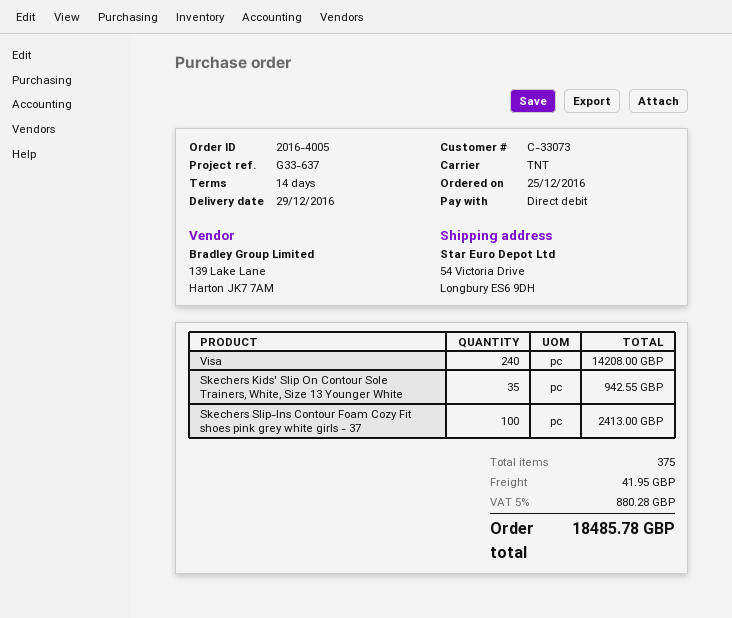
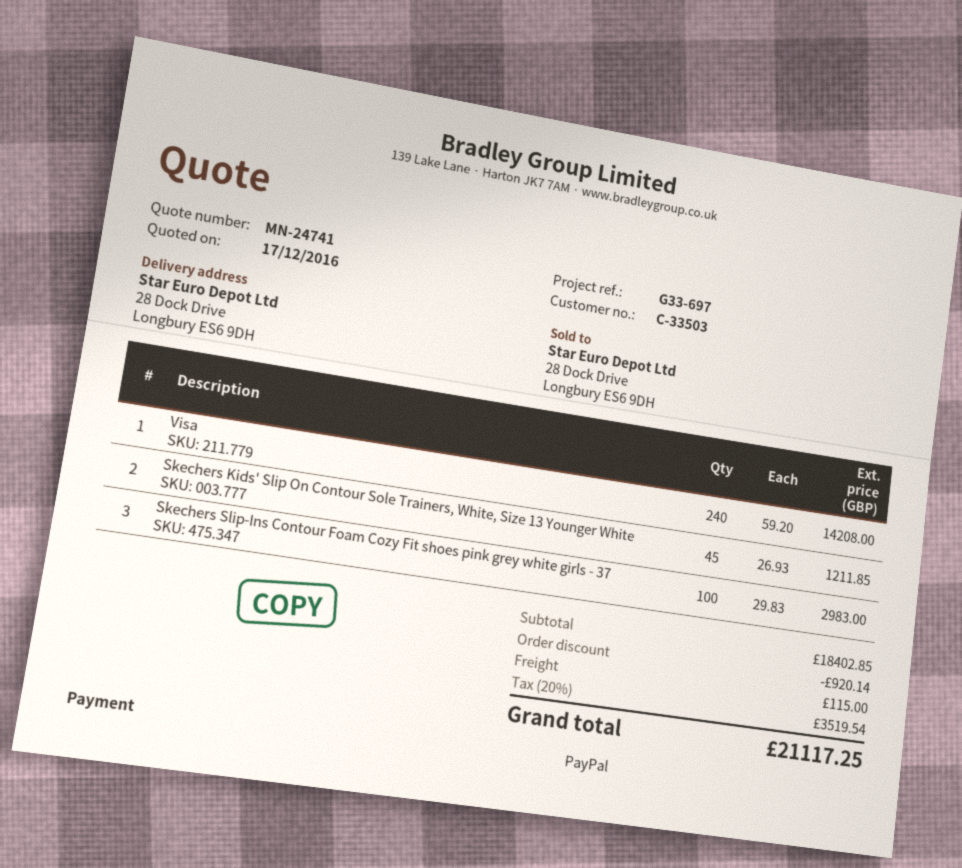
customer number: C-33073 -> C-33503
reference: G33-637 -> G33-697
payment method: direct debit -> PayPal
ship to: 54 Victoria Drive, Longbury ES6 9DH -> 28 Dock Drive, Longbury ES6 9DH
Skechers Kids' Slip On Contour Sole Trainers, White, Size 13 Younger White: 35 for 942.55 -> 45 for 1211.85
Skechers Slip-Ins Contour Foam Cozy Fit shoes pink grey white girls - 37: 100 for 2413.00 -> 100 for 2983.00
discount: none -> 920.14
shipping: 41.95 -> 115.00
tax: 5% = 880.28 -> 20% = 3519.54
total: 18485.78 -> 21117.25

